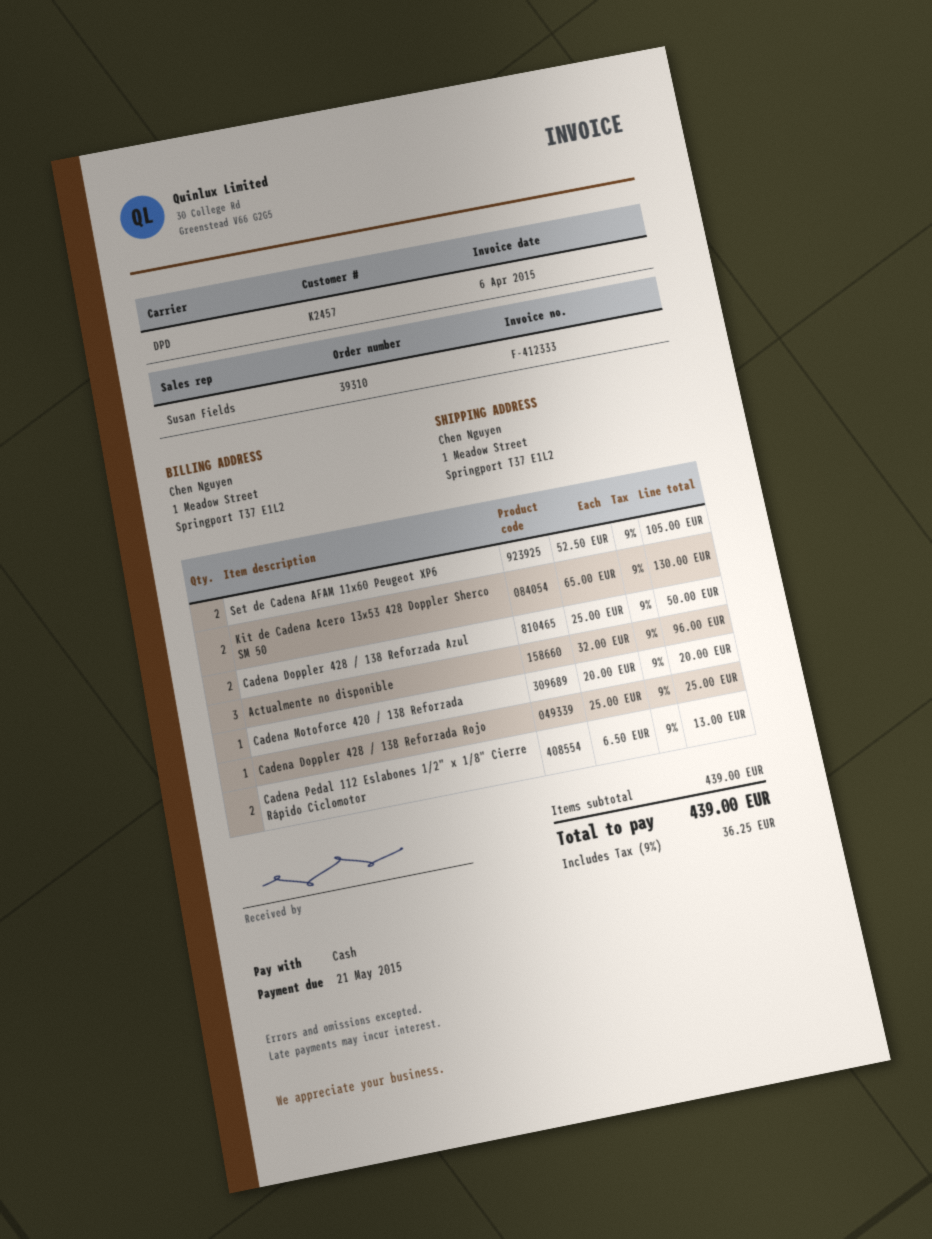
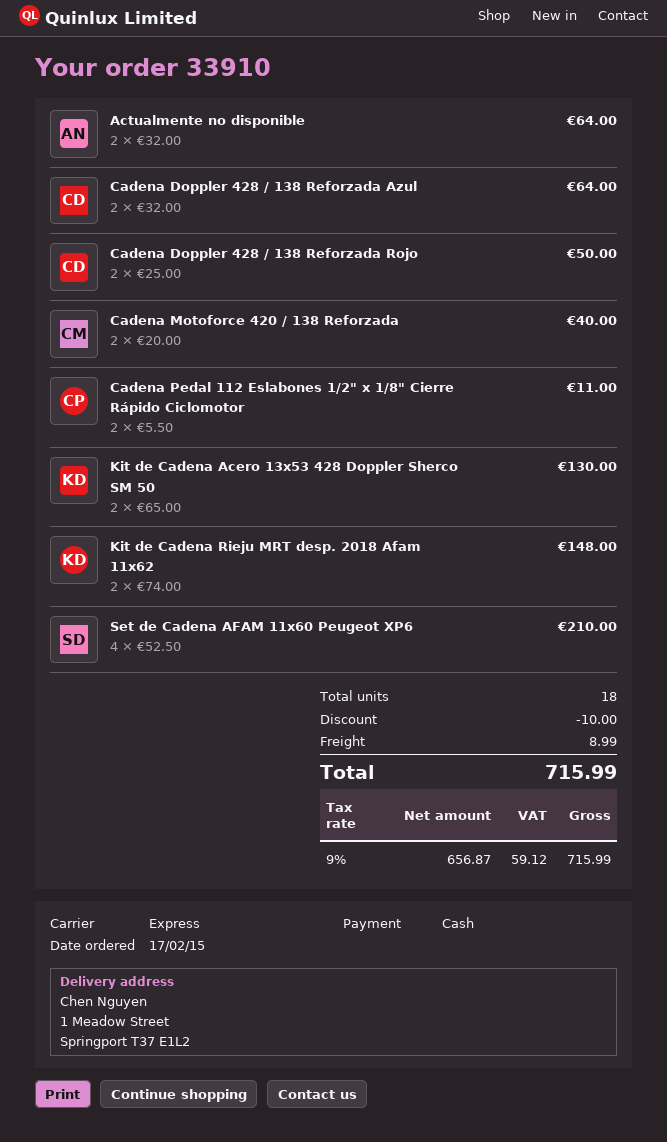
order number: 39310 -> 33910
shipping method: DPD -> express
Set de Cadena AFAM 11x60 Peugeot XP6: 2 x 52.50 = 105.00 -> 4 x 52.50 = 210.00
Cadena Doppler 428 / 138 Reforzada Azul: 2 x 25.00 = 50.00 -> 2 x 32.00 = 64.00
Actualmente no disponible: 3 x 32.00 = 96.00 -> 2 x 32.00 = 64.00
Cadena Motoforce 420 / 138 Reforzada: 1 x 20.00 = 20.00 -> 2 x 20.00 = 40.00
Cadena Doppler 428 / 138 Reforzada Rojo: 1 x 25.00 = 25.00 -> 2 x 25.00 = 50.00
Cadena Pedal 112 Eslabones 1/2" x 1/8" Cierre Rápido Ciclomotor: 2 x 6.50 = 13.00 -> 2 x 5.50 = 11.00
Kit de Cadena Rieju MRT desp. 2018 Afam 11x62: none -> 2 x 74.00 = 148.00
discount: none -> 10.00
shipping: none -> 8.99
tax: 9% = 36.25 -> 9% = 59.12
total: 439.00 -> 715.99

